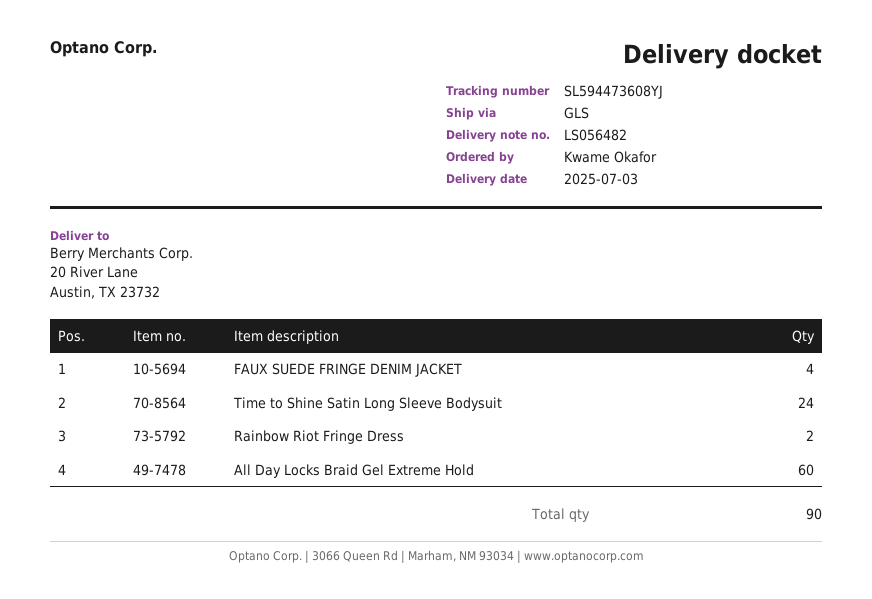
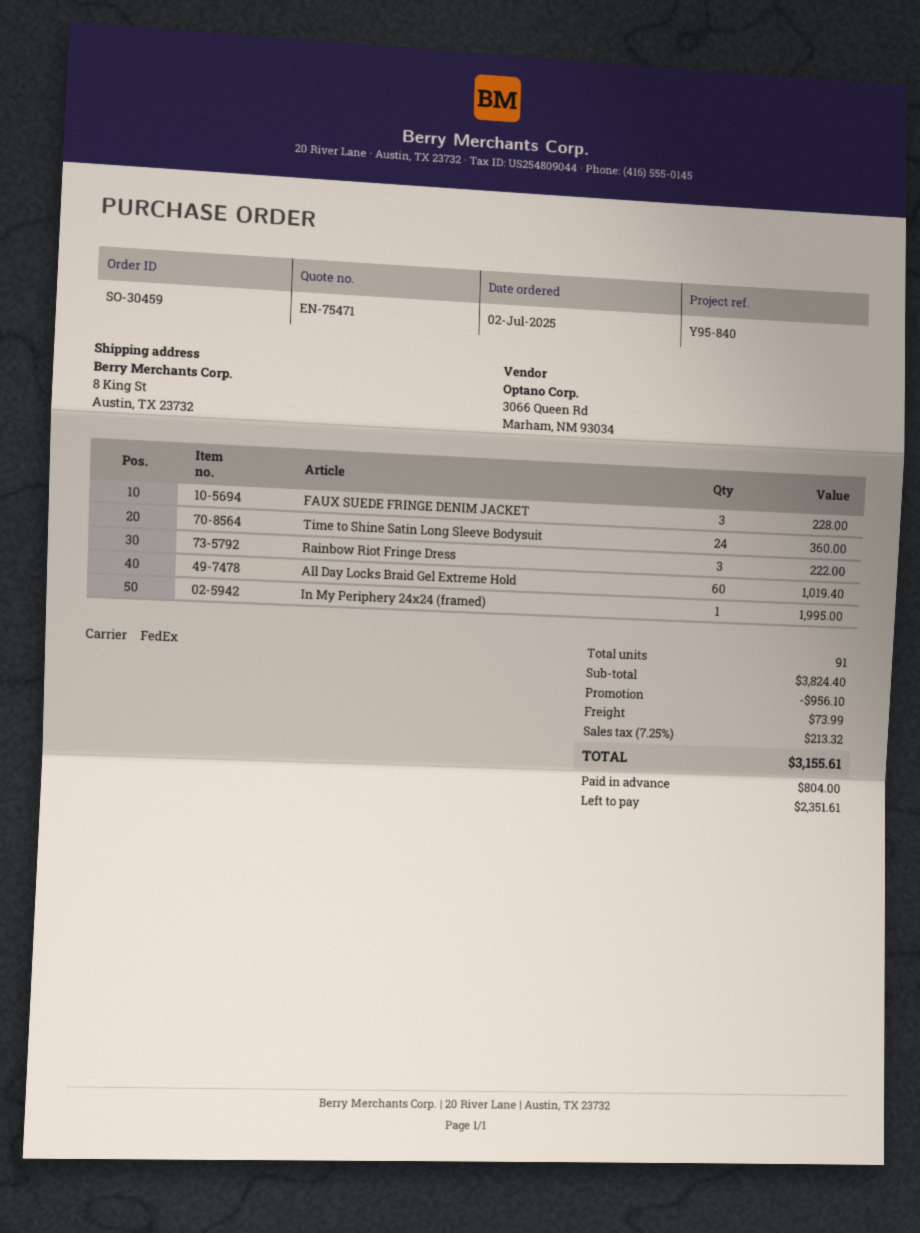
shipping method: GLS -> FedEx
ship to: 20 River Lane, Austin, TX 23732 -> 8 King St, Austin, TX 23732
FAUX SUEDE FRINGE DENIM JACKET: 4 -> 3
Rainbow Riot Fringe Dress: 2 -> 3
In My Periphery 24x24 (framed): none -> 1
total quantity: 90 -> 91

